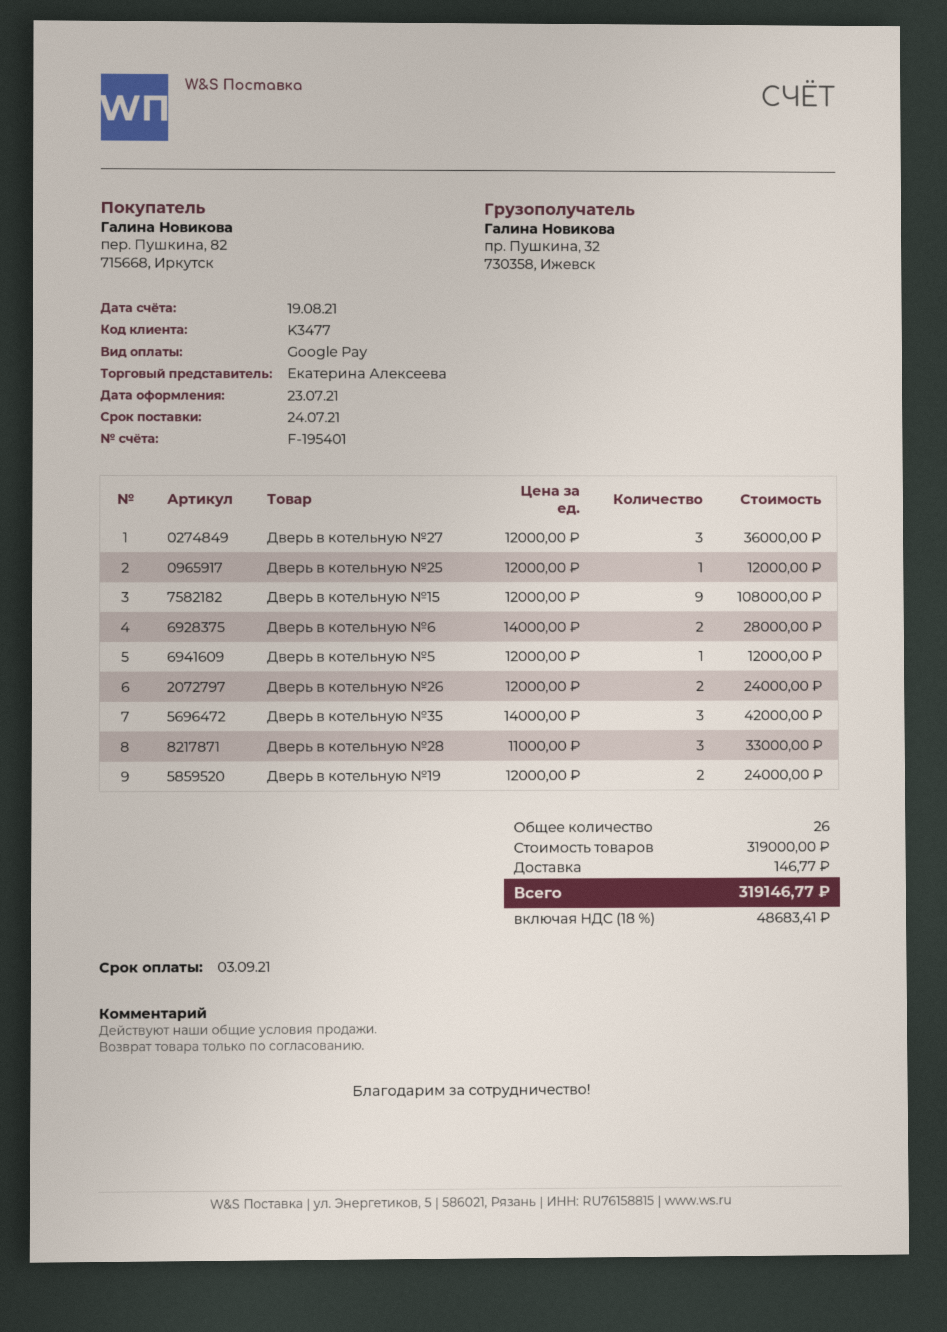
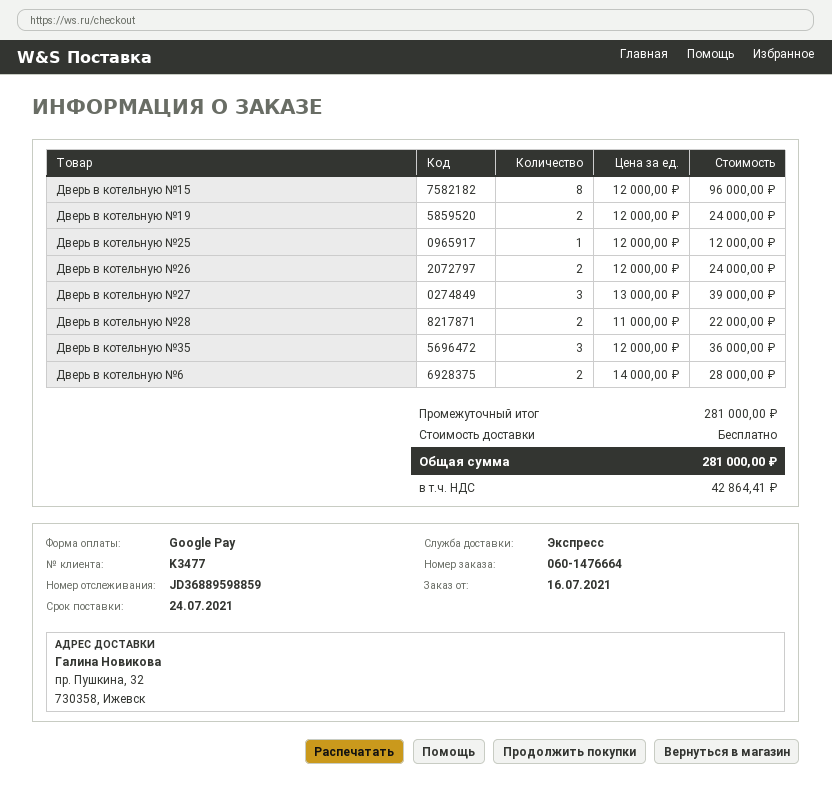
order date: 2021-07-23 -> 2021-07-16
Дверь в котельную №27: 3 x 12000.00 = 36000.00 -> 3 x 13000.00 = 39000.00
Дверь в котельную №15: 9 x 12000.00 = 108000.00 -> 8 x 12000.00 = 96000.00
Дверь в котельную №5: 1 x 12000.00 = 12000.00 -> none
Дверь в котельную №35: 3 x 14000.00 = 42000.00 -> 3 x 12000.00 = 36000.00
Дверь в котельную №28: 3 x 11000.00 = 33000.00 -> 2 x 11000.00 = 22000.00
subtotal: 319000.00 -> 281000.00
shipping: 146.77 -> 0.00
tax: 48683.41 -> 42864.41
total: 319146.77 -> 281000.00

